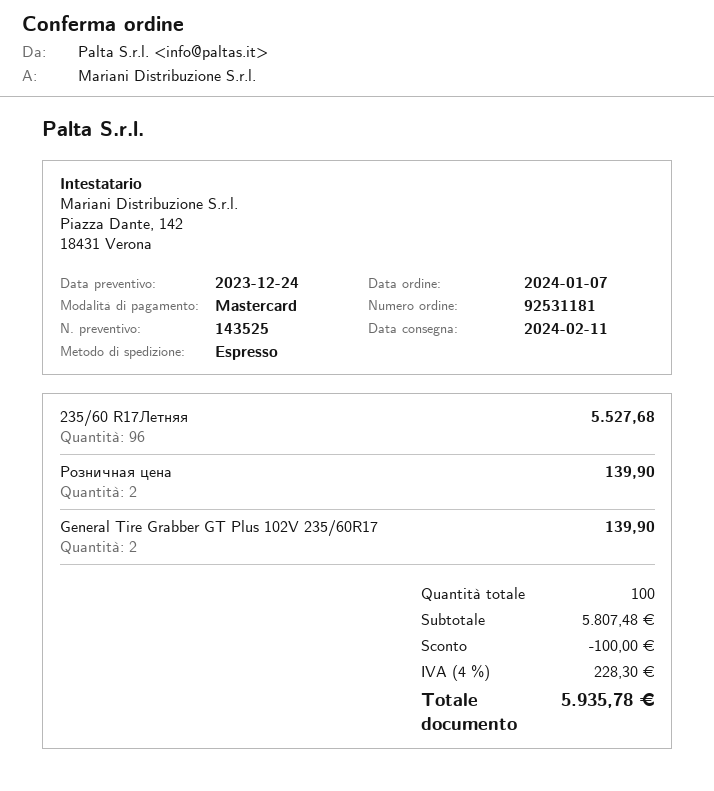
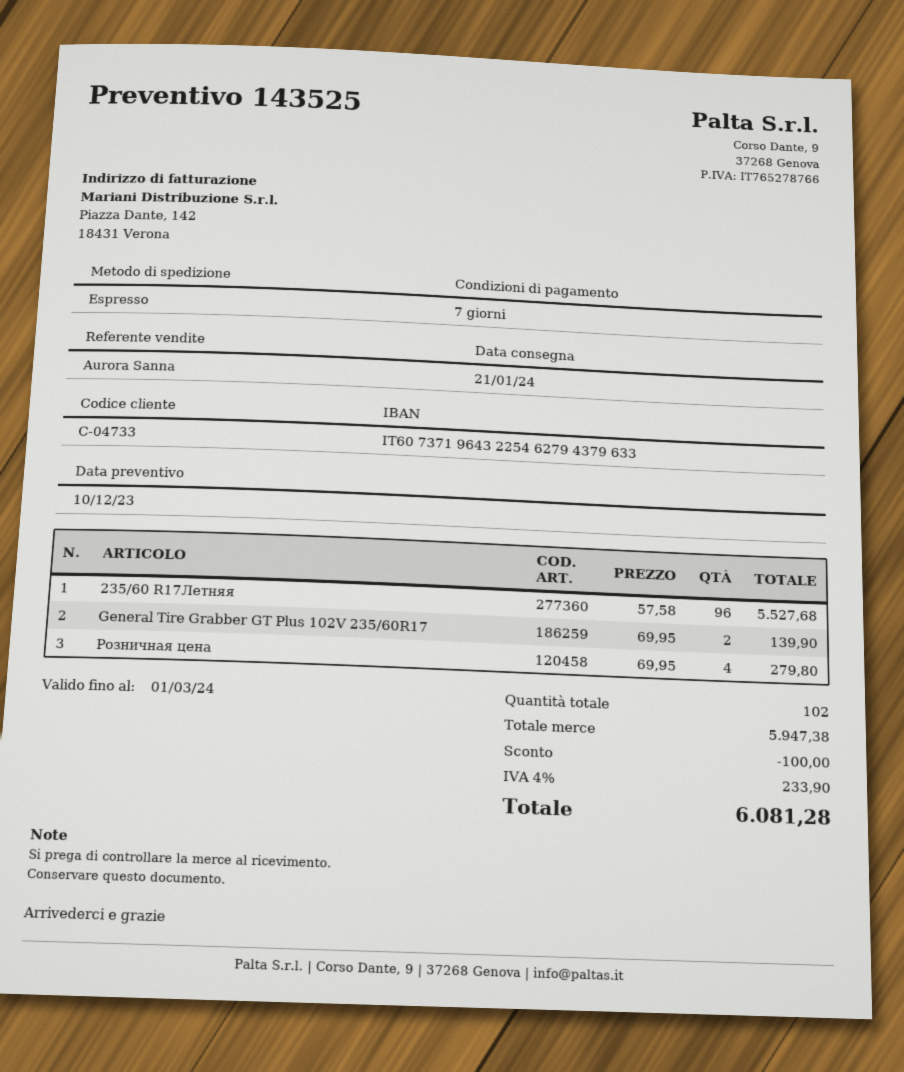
quote date: 2023-12-24 -> 2023-12-10
delivery date: 2024-02-11 -> 2024-01-21
Розничная цена: 2 for 139.90 -> 4 for 279.80
total quantity: 100 -> 102
subtotal: 5807.48 -> 5947.38
tax: 4% = 228.30 -> 4% = 233.90
total: 5935.78 -> 6081.28

